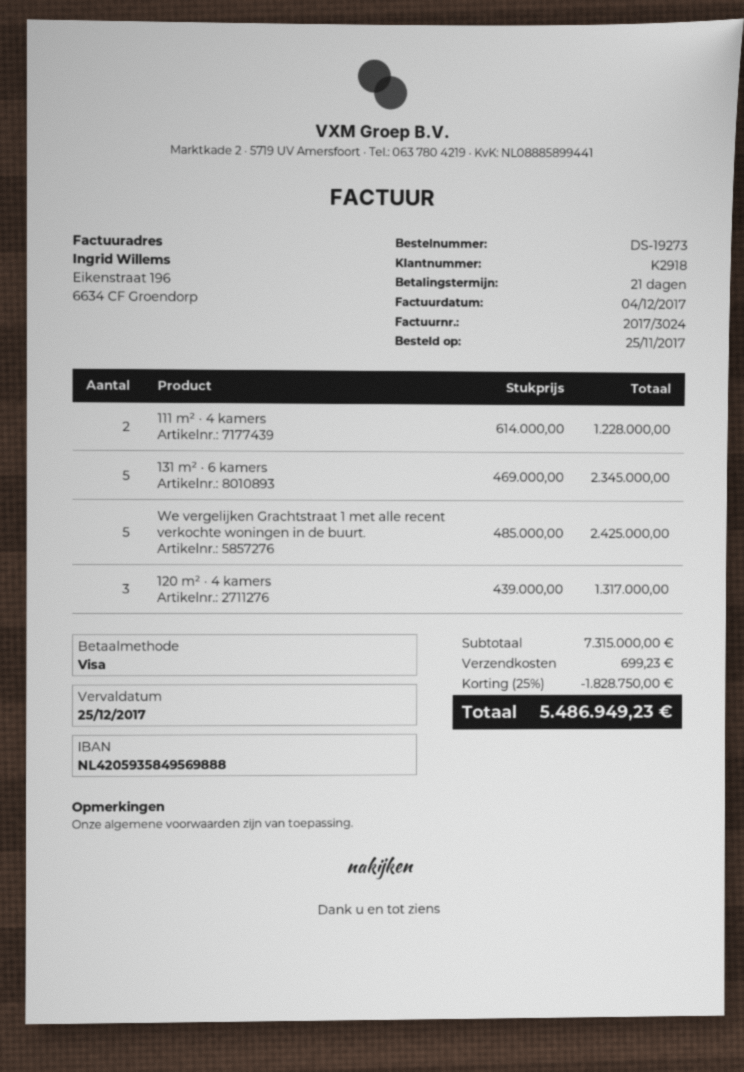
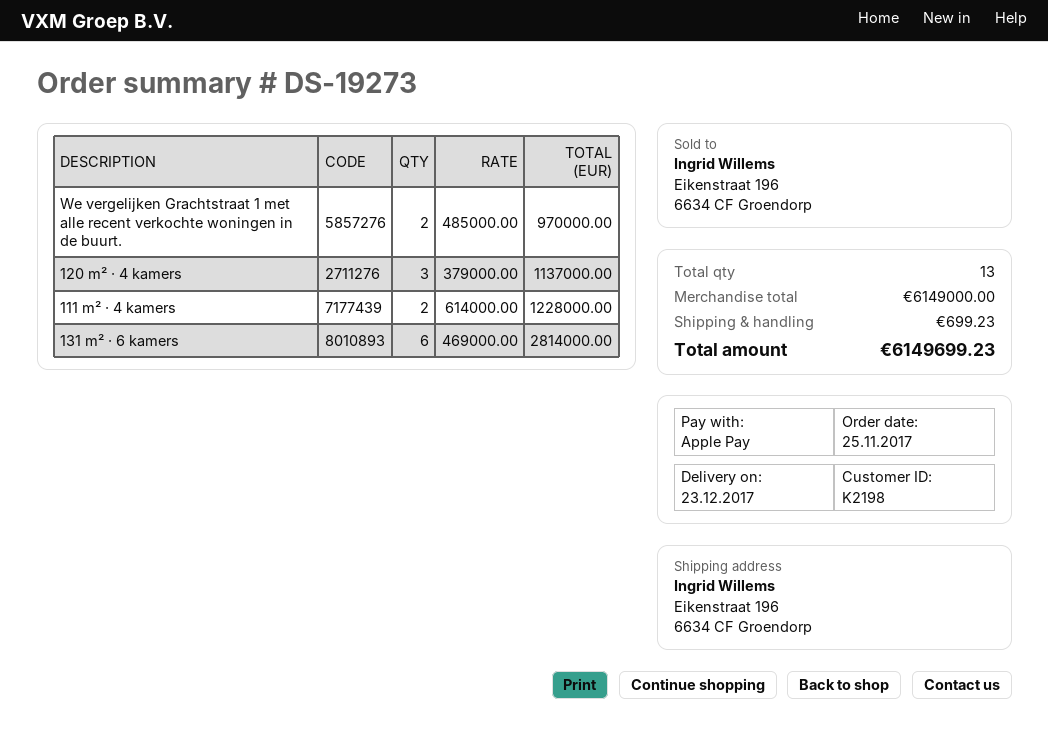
customer number: K2918 -> K2198
payment method: Visa -> Apple Pay
131 m² · 6 kamers: 5 x 469000.00 = 2345000.00 -> 6 x 469000.00 = 2814000.00
We vergelijken Grachtstraat 1 met alle recent verkochte woningen in de buurt.: 5 x 485000.00 = 2425000.00 -> 2 x 485000.00 = 970000.00
120 m² · 4 kamers: 3 x 439000.00 = 1317000.00 -> 3 x 379000.00 = 1137000.00
subtotal: 7315000.00 -> 6149000.00
discount: 25% = 1828750.00 -> none
total: 5486949.23 -> 6149699.23

